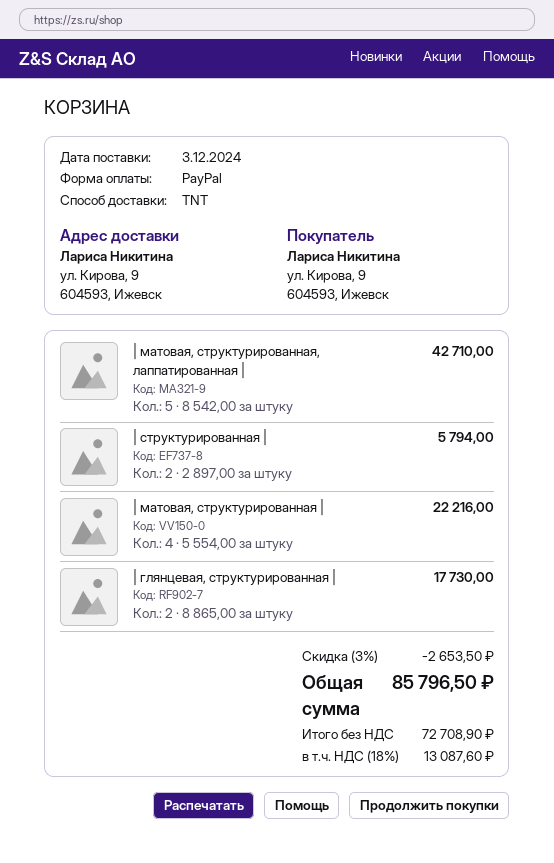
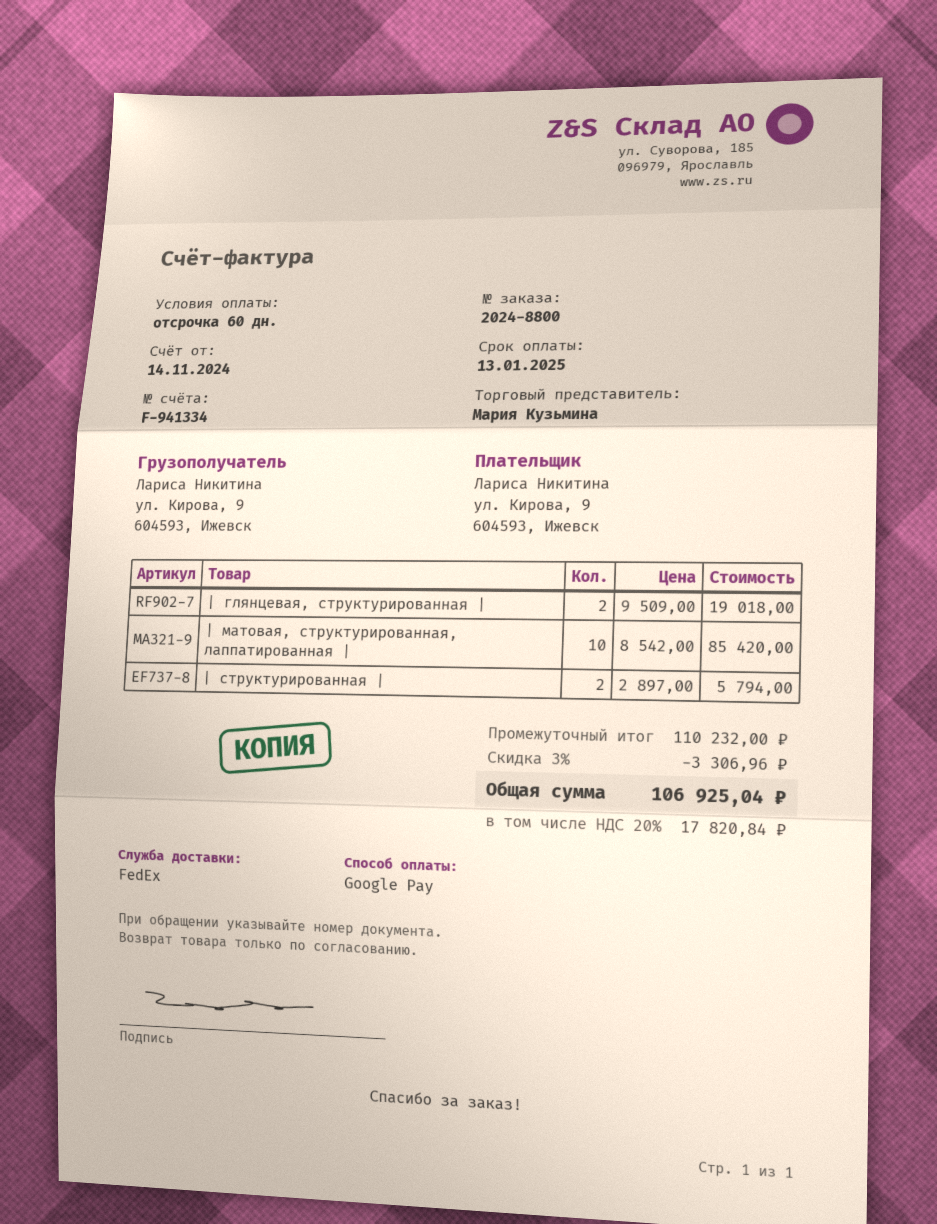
payment method: PayPal -> Google Pay
shipping method: TNT -> FedEx
| матовая, структурированная, лаппатированная |: 5 x 8542.00 = 42710.00 -> 10 x 8542.00 = 85420.00
| матовая, структурированная |: 4 x 5554.00 = 22216.00 -> none
| глянцевая, структурированная |: 2 x 8865.00 = 17730.00 -> 2 x 9509.00 = 19018.00
discount: 3% = 2653.50 -> 3% = 3306.96
tax: 18% = 13087.60 -> 20% = 17820.84
total: 85796.50 -> 106925.04

